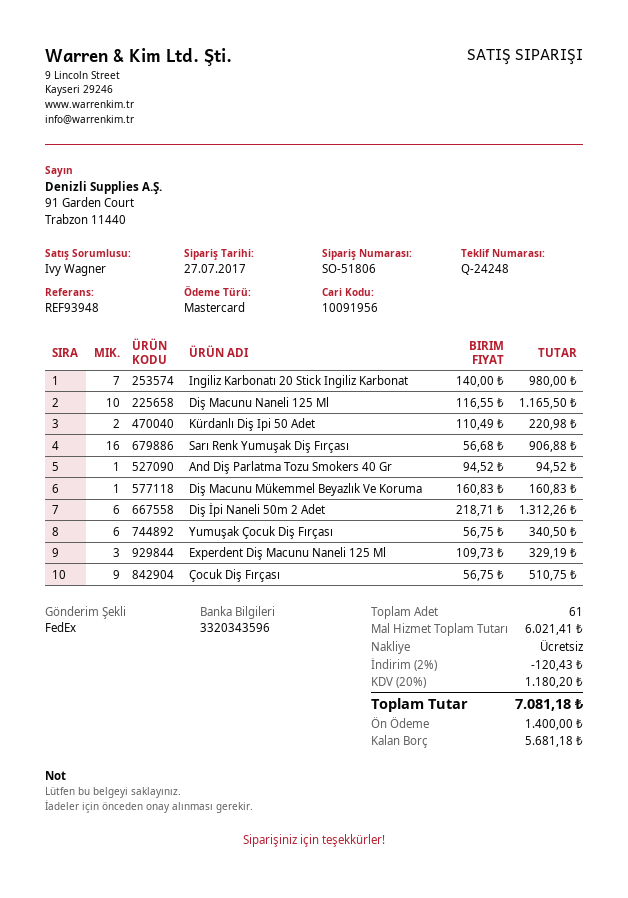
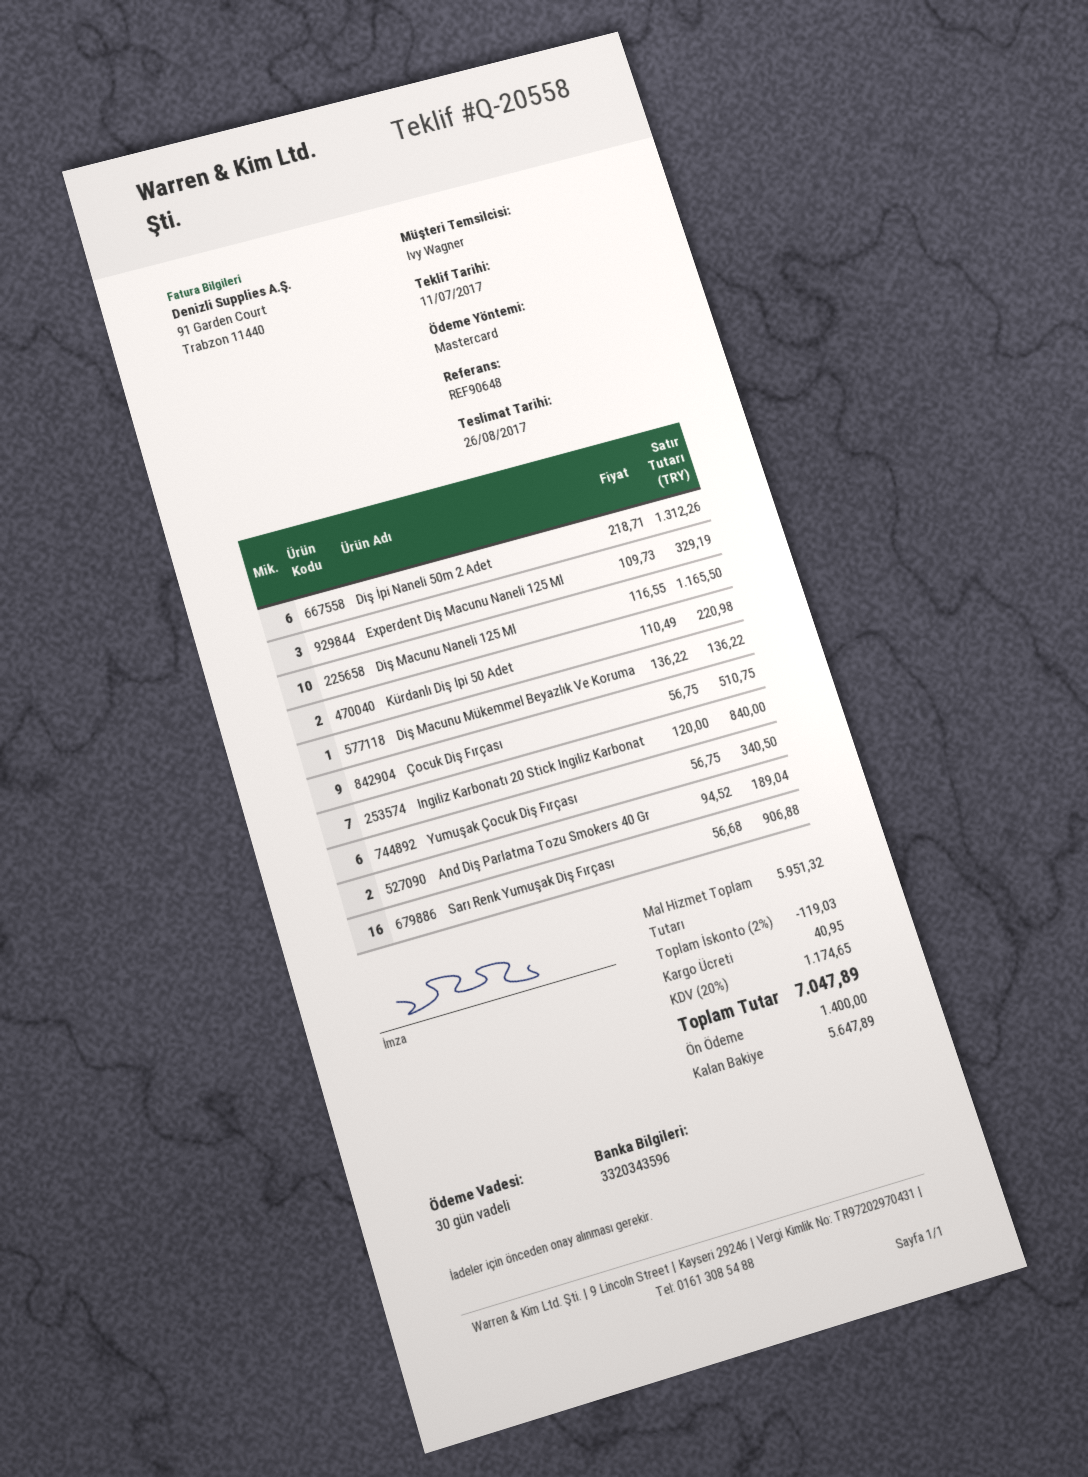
quote number: Q-24248 -> Q-20558
reference: REF93948 -> REF90648
Ingiliz Karbonatı 20 Stick Ingiliz Karbonat: 7 x 140.00 = 980.00 -> 7 x 120.00 = 840.00
And Diş Parlatma Tozu Smokers 40 Gr: 1 x 94.52 = 94.52 -> 2 x 94.52 = 189.04
Diş Macunu Mükemmel Beyazlık Ve Koruma: 1 x 160.83 = 160.83 -> 1 x 136.22 = 136.22
subtotal: 6021.41 -> 5951.32
discount: 2% = 120.43 -> 2% = 119.03
shipping: 0.00 -> 40.95
tax: 20% = 1180.20 -> 20% = 1174.65
total: 7081.18 -> 7047.89
balance: 5681.18 -> 5647.89

